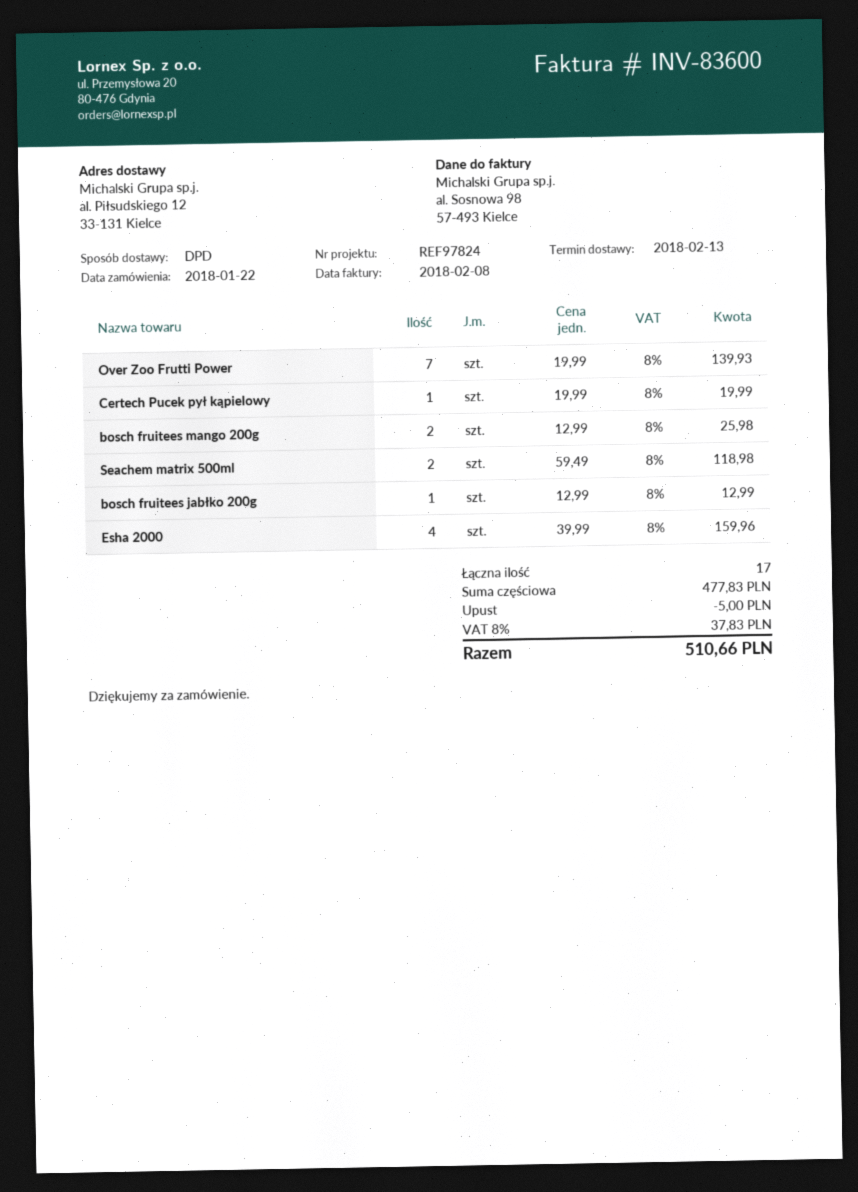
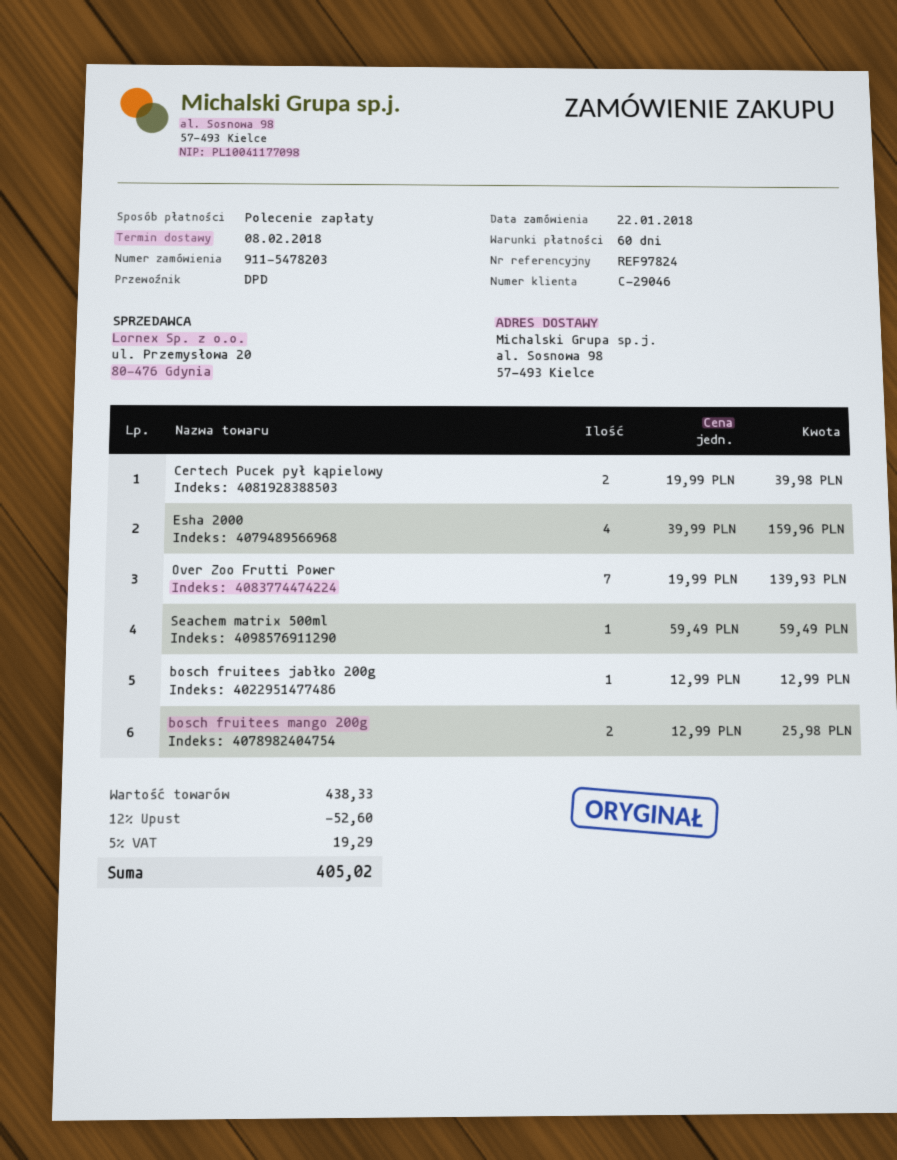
delivery date: 2018-02-13 -> 2018-02-08
ship to: al. Piłsudskiego 12, 33-131 Kielce -> al. Sosnowa 98, 57-493 Kielce
Certech Pucek pył kąpielowy: 1 x 19.99 = 19.99 -> 2 x 19.99 = 39.98
Seachem matrix 500ml: 2 x 59.49 = 118.98 -> 1 x 59.49 = 59.49
subtotal: 477.83 -> 438.33
discount: 5.00 -> 52.60
tax: 8% = 37.83 -> 5% = 19.29
total: 510.66 -> 405.02

